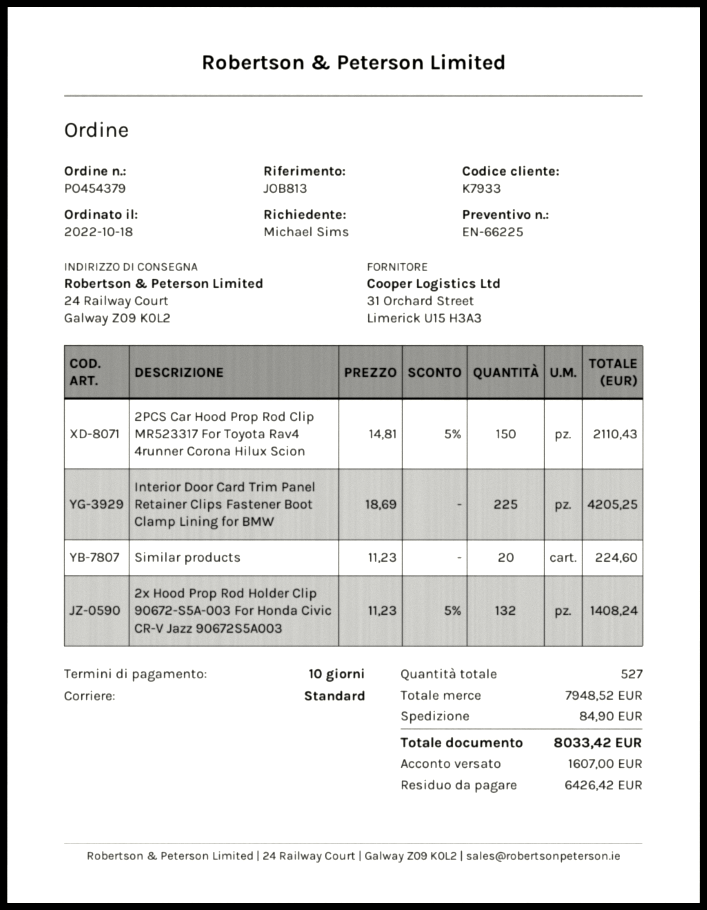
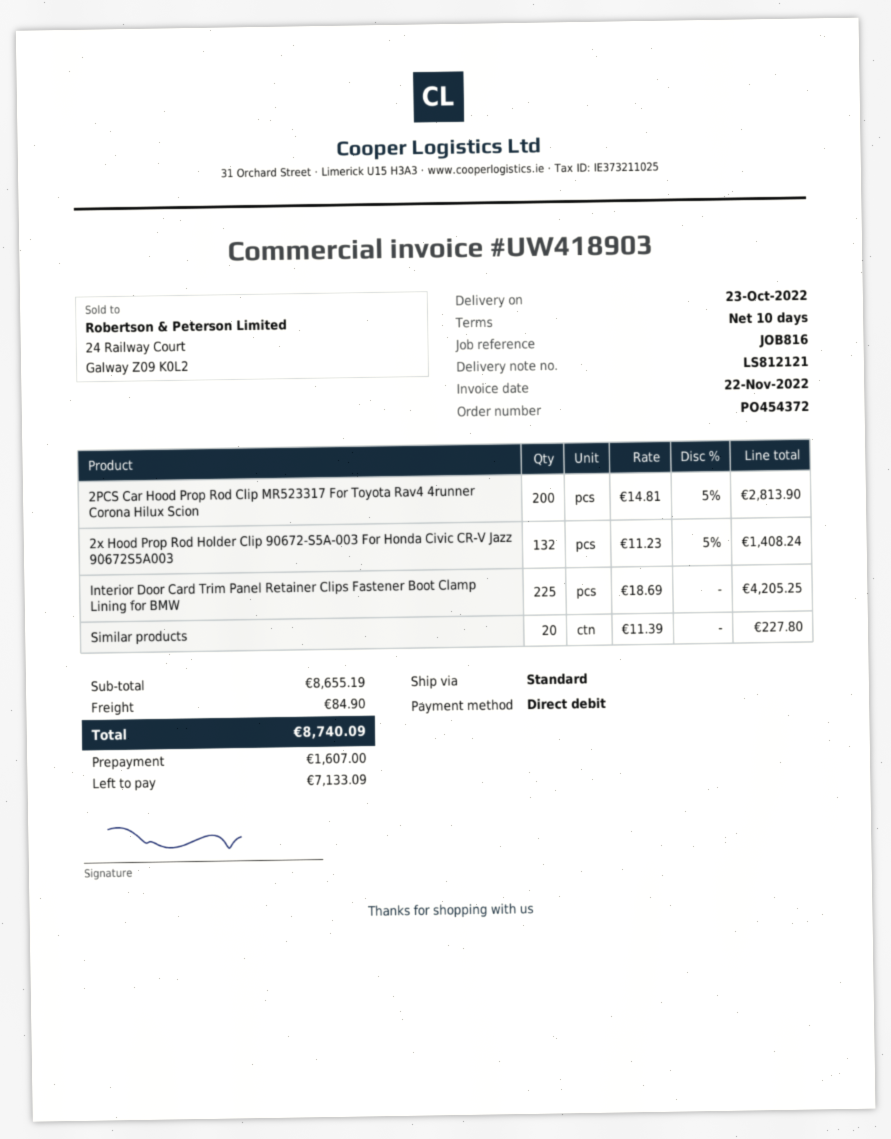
order number: PO454379 -> PO454372
reference: JOB813 -> JOB816
2PCS Car Hood Prop Rod Clip MR523317 For Toyota Rav4 4runner Corona Hilux Scion: 150 x 14.81 - 5% = 2110.43 -> 200 x 14.81 - 5% = 2813.90
Similar products: 20 x 11.23 = 224.60 -> 20 x 11.39 = 227.80
subtotal: 7948.52 -> 8655.19
total: 8033.42 -> 8740.09
balance: 6426.42 -> 7133.09

